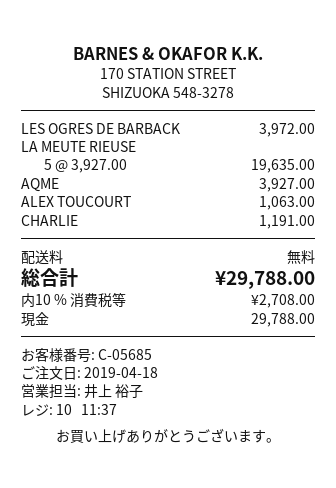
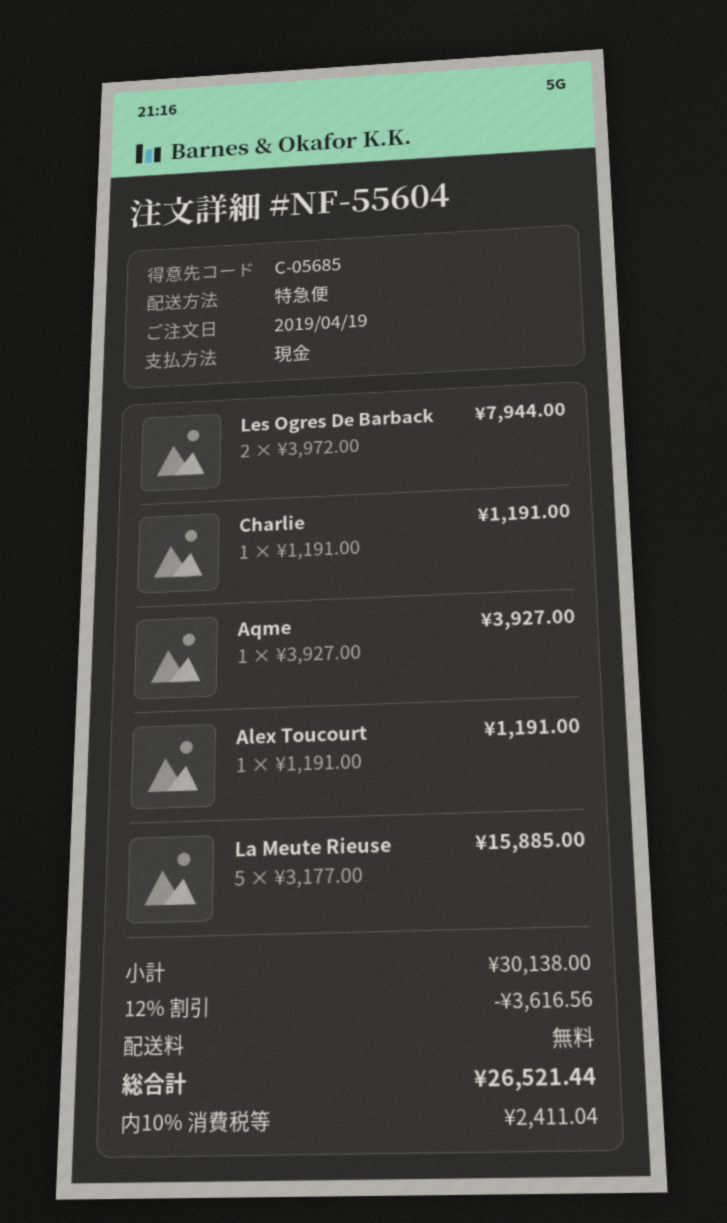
order date: 2019-04-18 -> 2019-04-19
LES OGRES DE BARBACK: 1 x 3972.00 = 3972.00 -> 2 x 3972.00 = 7944.00
LA MEUTE RIEUSE: 5 x 3927.00 = 19635.00 -> 5 x 3177.00 = 15885.00
ALEX TOUCOURT: 1 x 1063.00 = 1063.00 -> 1 x 1191.00 = 1191.00
discount: none -> 12% = 3616.56
tax: 10% = 2708.00 -> 10% = 2411.04
total: 29788.00 -> 26521.44

